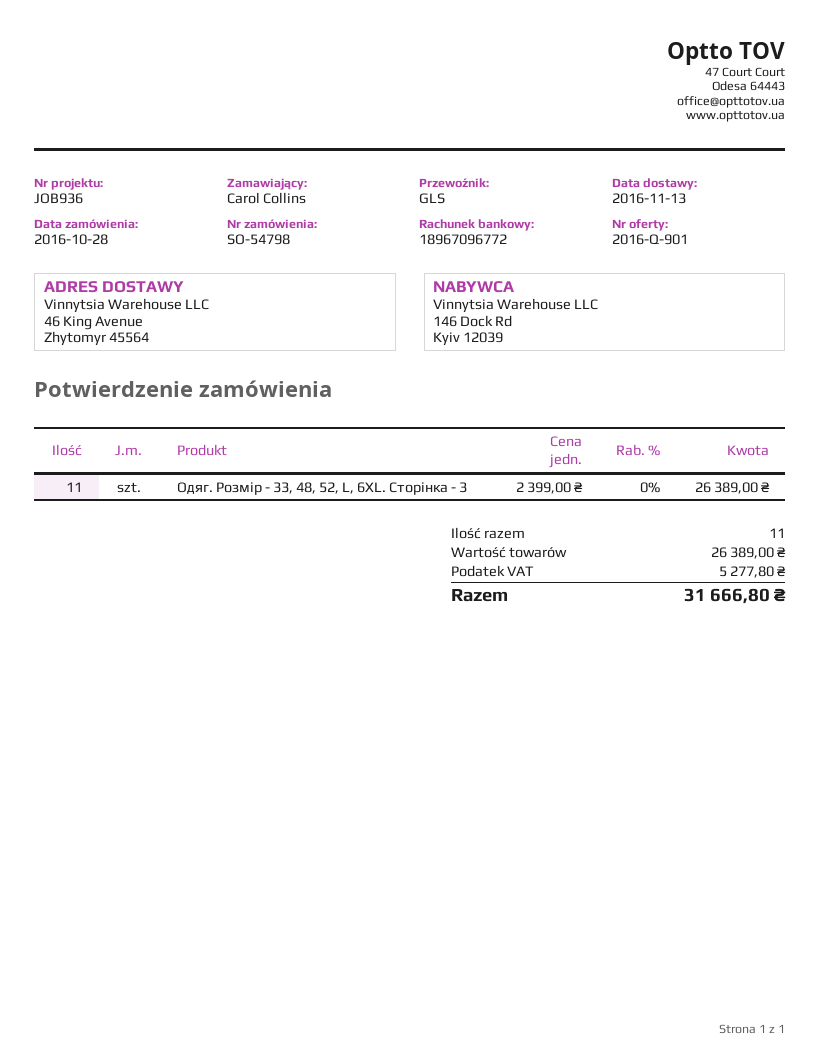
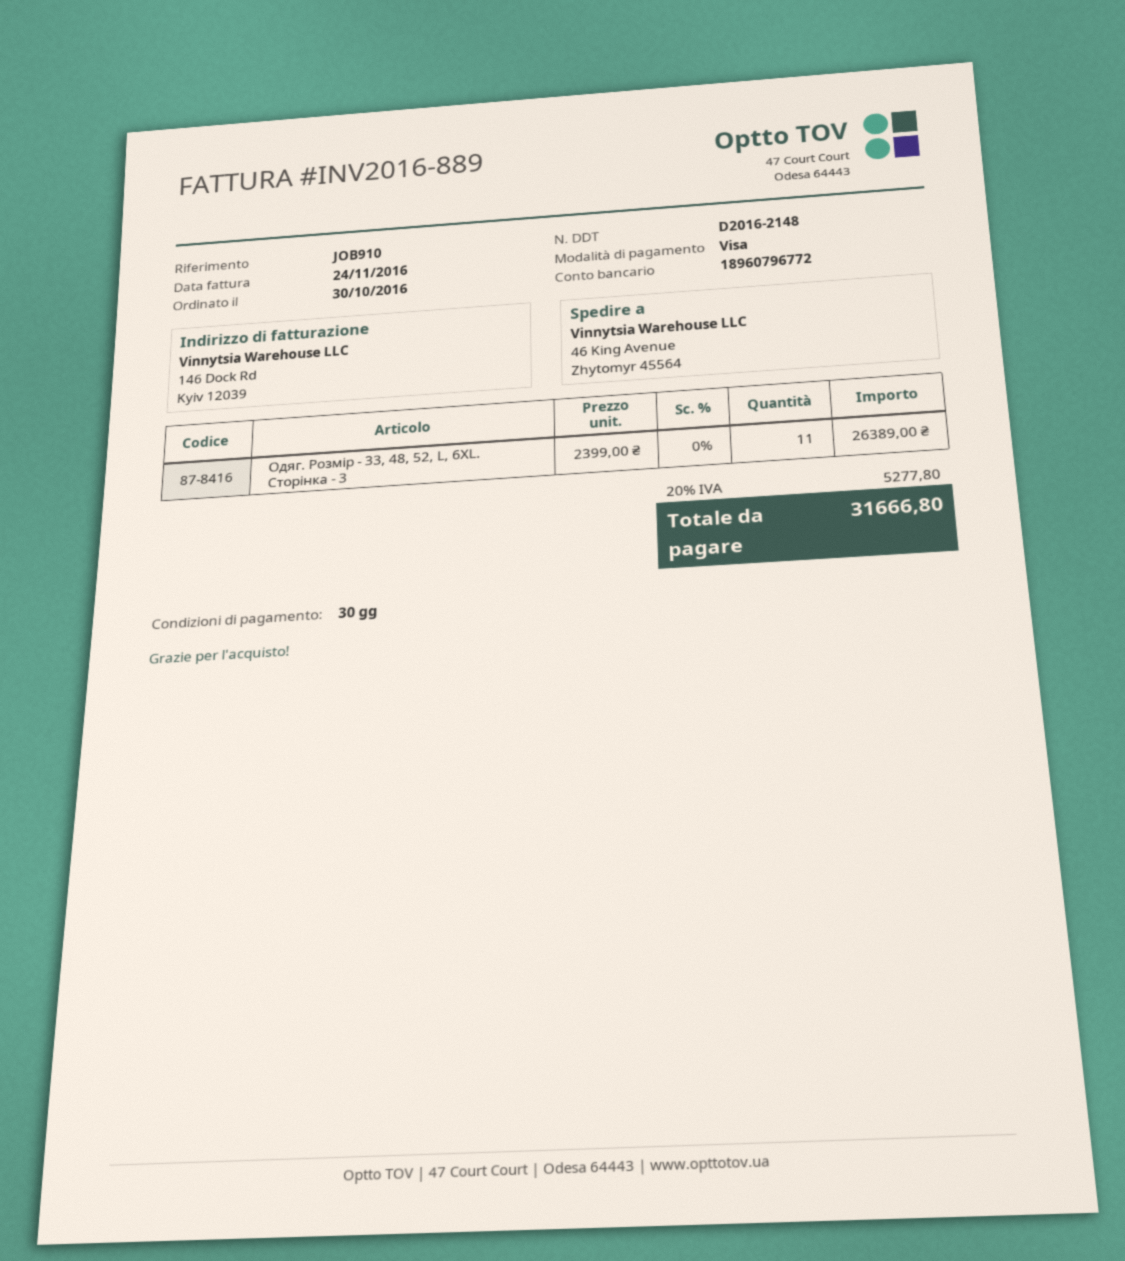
order date: 2016-10-28 -> 2016-10-30
reference: JOB936 -> JOB910
bank account: 18967096772 -> 18960796772

